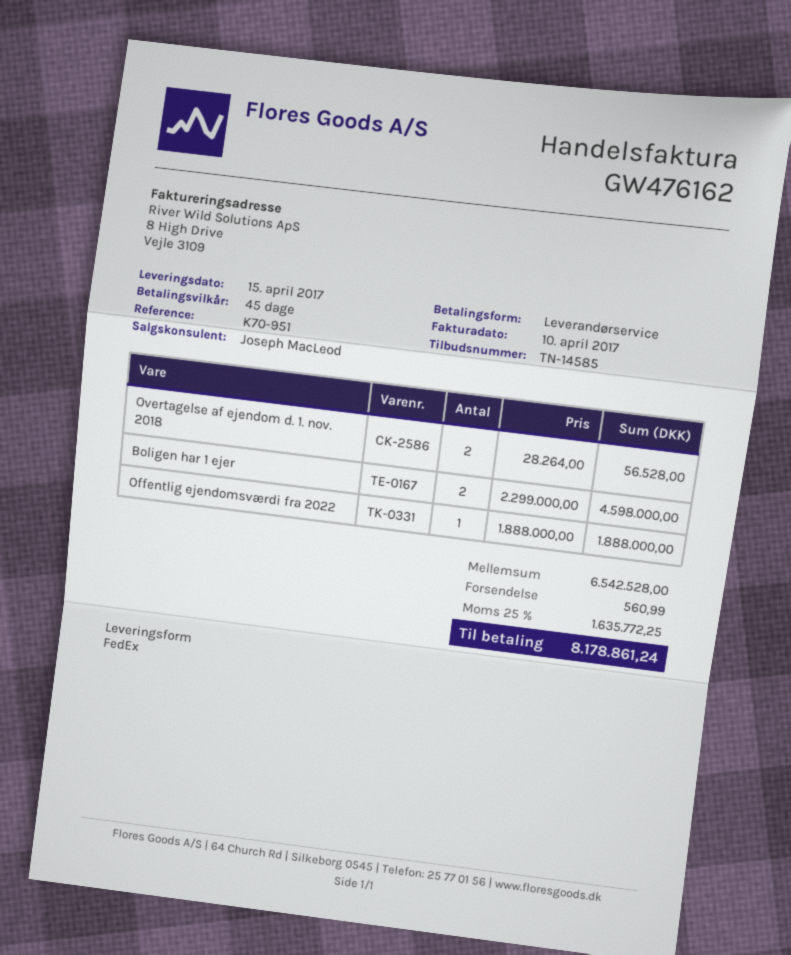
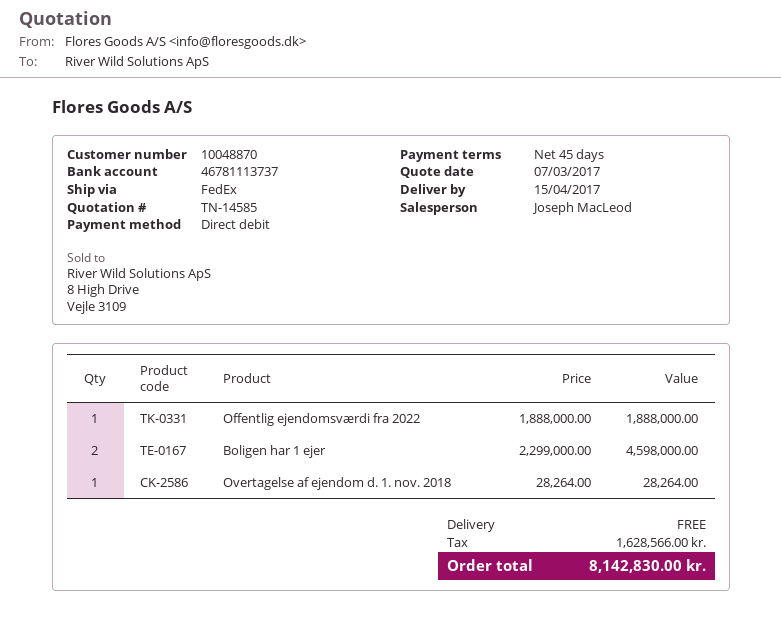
Overtagelse af ejendom d. 1. nov. 2018: 2 x 28264.00 = 56528.00 -> 1 x 28264.00 = 28264.00
shipping: 560.99 -> 0.00
tax: 1635772.25 -> 1628566.00
total: 8178861.24 -> 8142830.00

